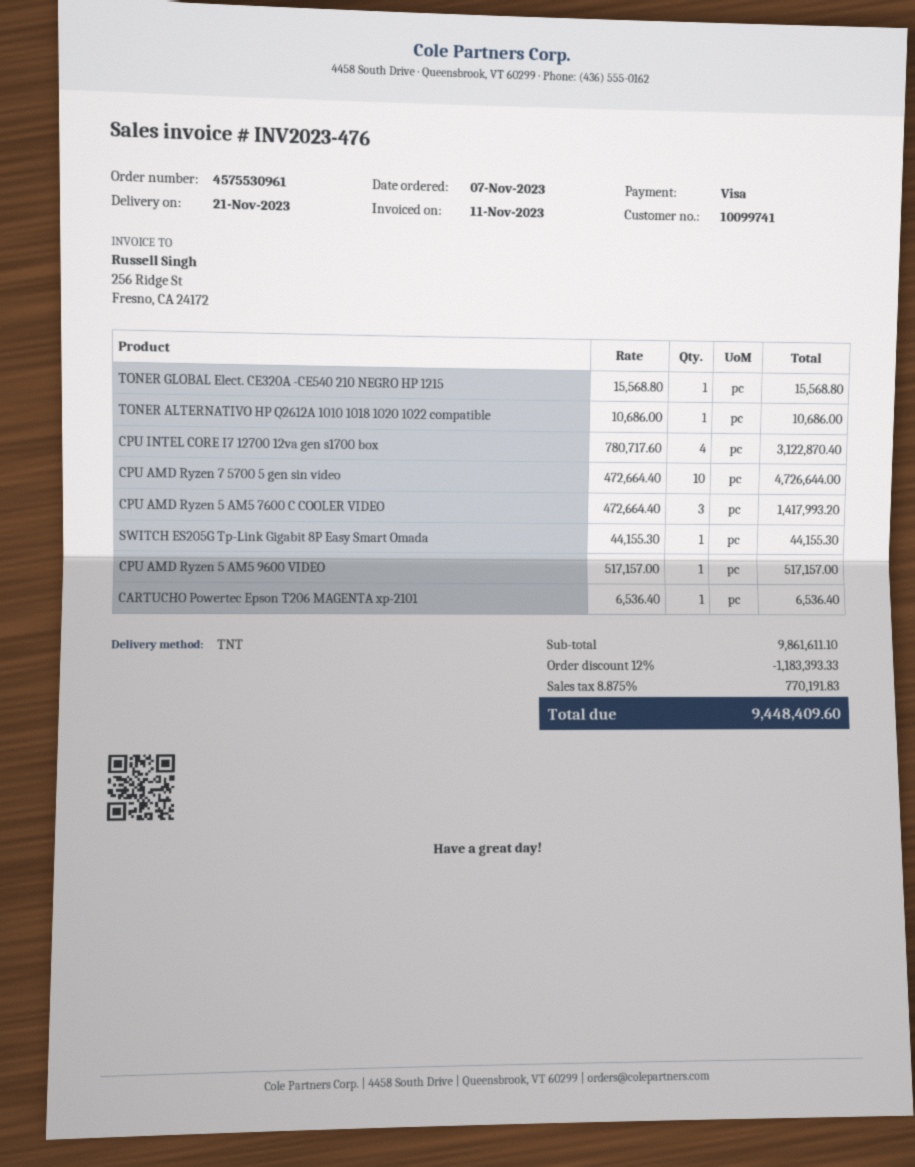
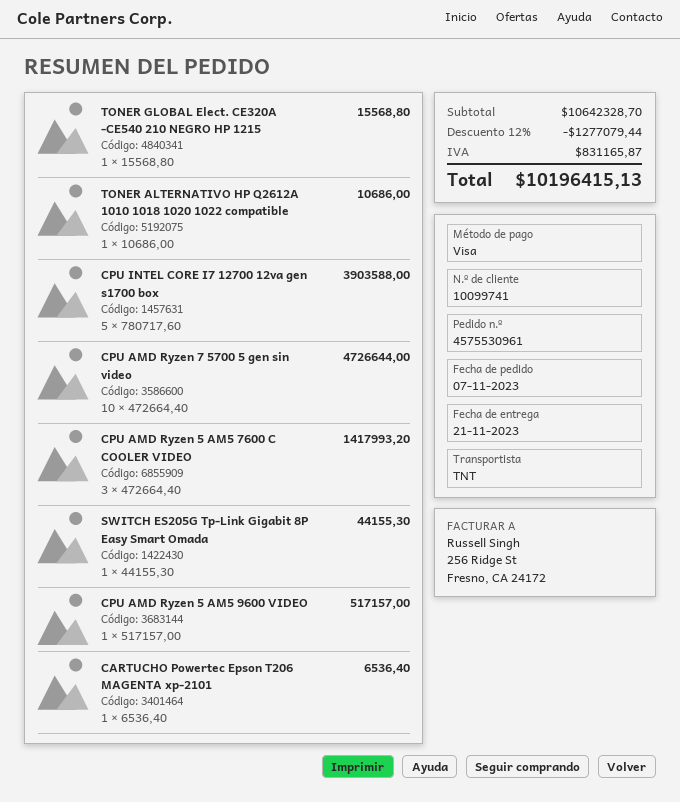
CPU INTEL CORE I7 12700 12va gen s1700 box: 4 x 780717.60 = 3122870.40 -> 5 x 780717.60 = 3903588.00
subtotal: 9861611.10 -> 10642328.70
discount: 12% = 1183393.33 -> 12% = 1277079.44
tax: 770191.83 -> 831165.87
total: 9448409.60 -> 10196415.13

